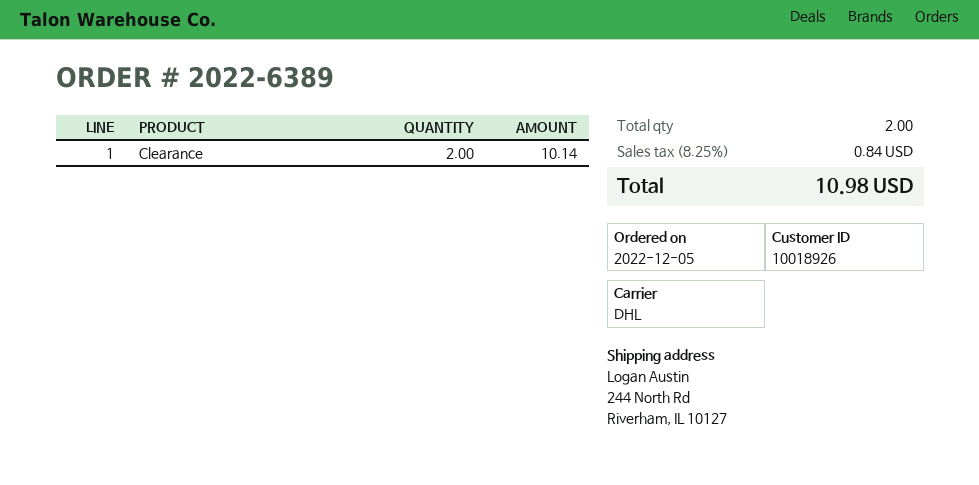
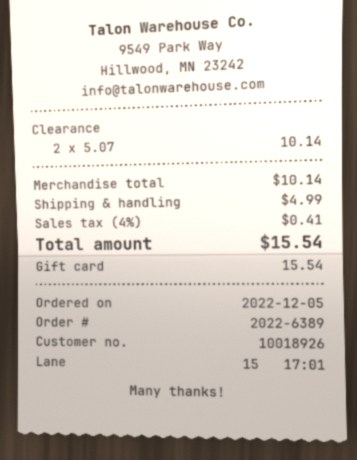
shipping: none -> 4.99
tax: 8.25% = 0.84 -> 4% = 0.41
total: 10.98 -> 15.54

